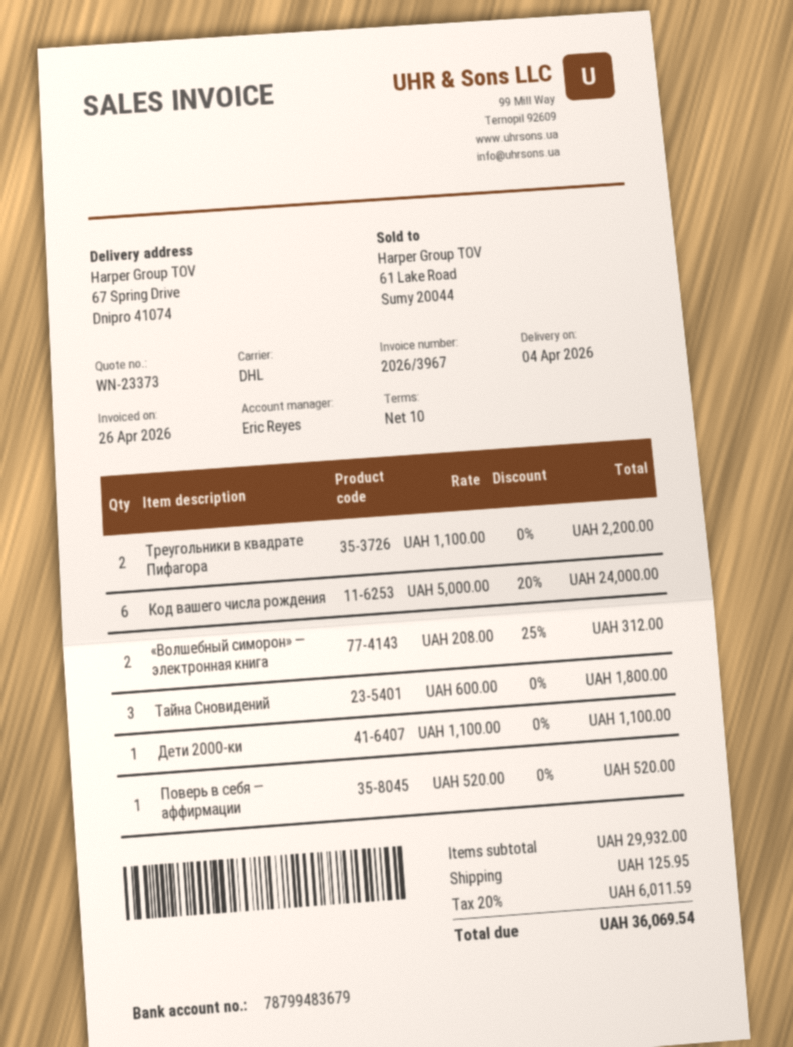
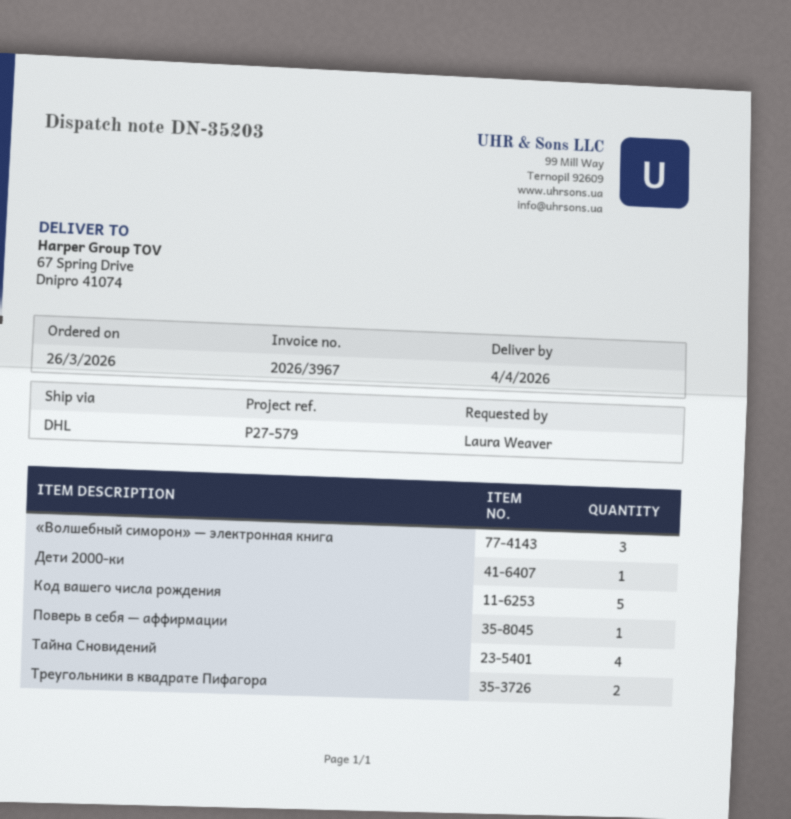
Код вашего числа рождения: 6 -> 5
«Волшебный симорон» — электронная книга: 2 -> 3
Тайна Сновидений: 3 -> 4

